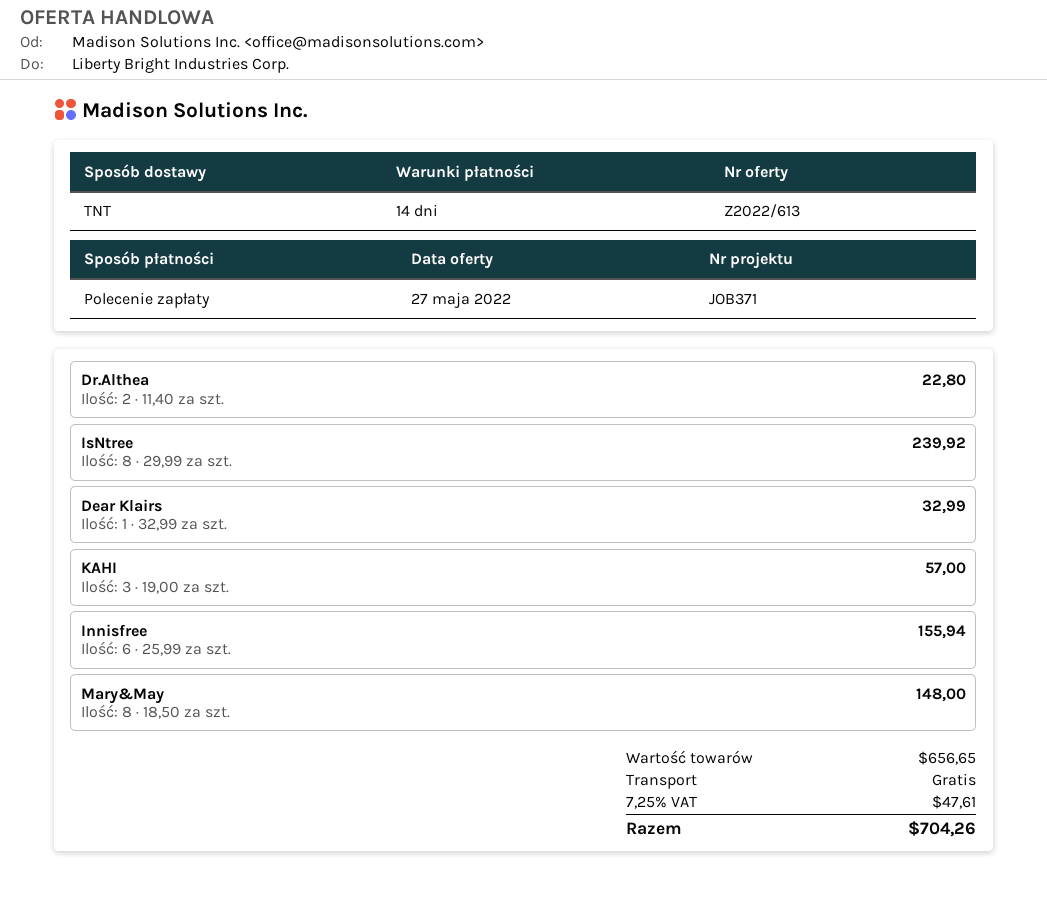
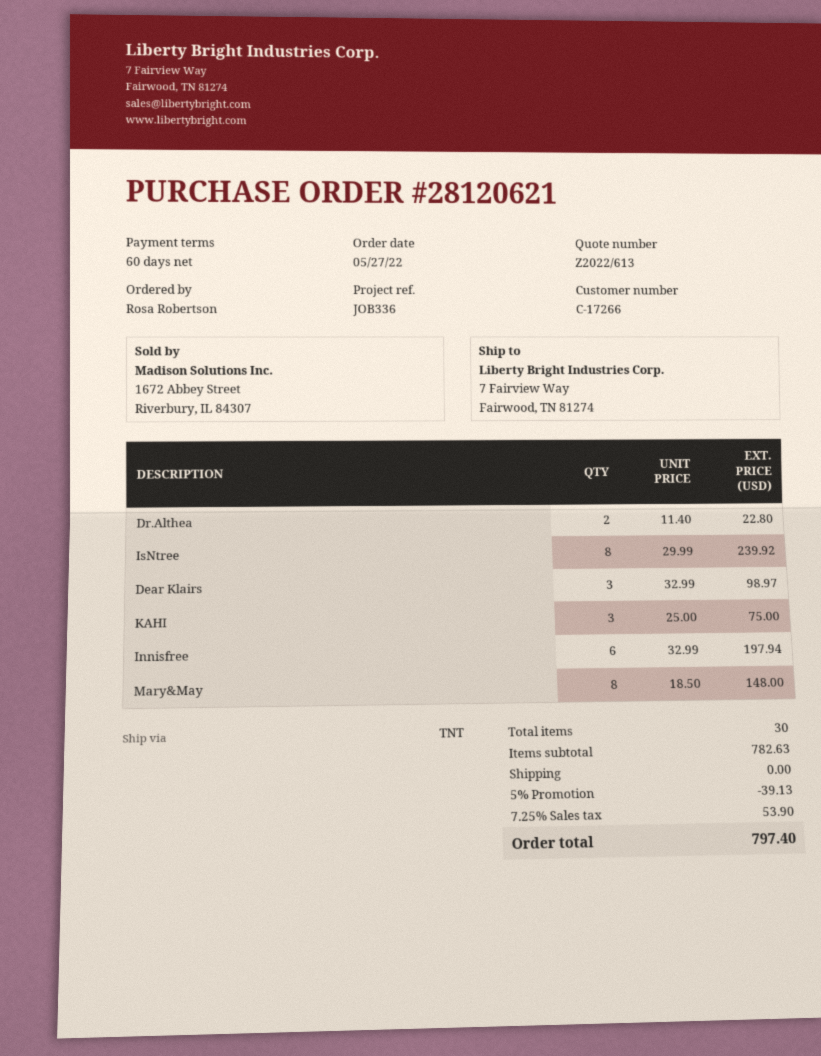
payment terms: 14 days -> 60 days
reference: JOB371 -> JOB336
Dear Klairs: 1 x 32.99 = 32.99 -> 3 x 32.99 = 98.97
KAHI: 3 x 19.00 = 57.00 -> 3 x 25.00 = 75.00
Innisfree: 6 x 25.99 = 155.94 -> 6 x 32.99 = 197.94
subtotal: 656.65 -> 782.63
discount: none -> 5% = 39.13
tax: 7.25% = 47.61 -> 7.25% = 53.90
total: 704.26 -> 797.40

